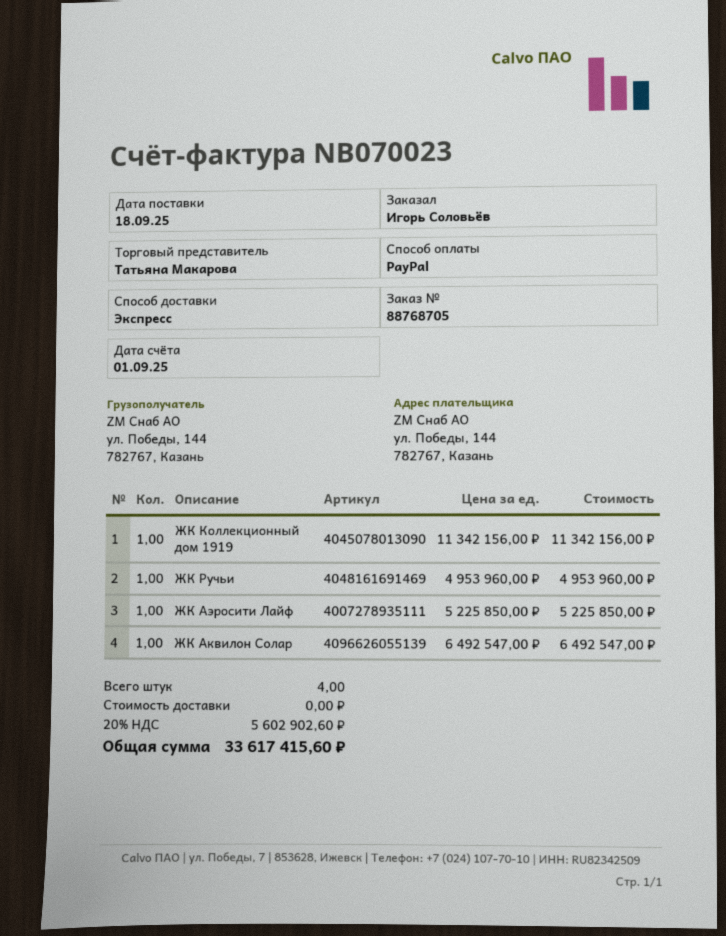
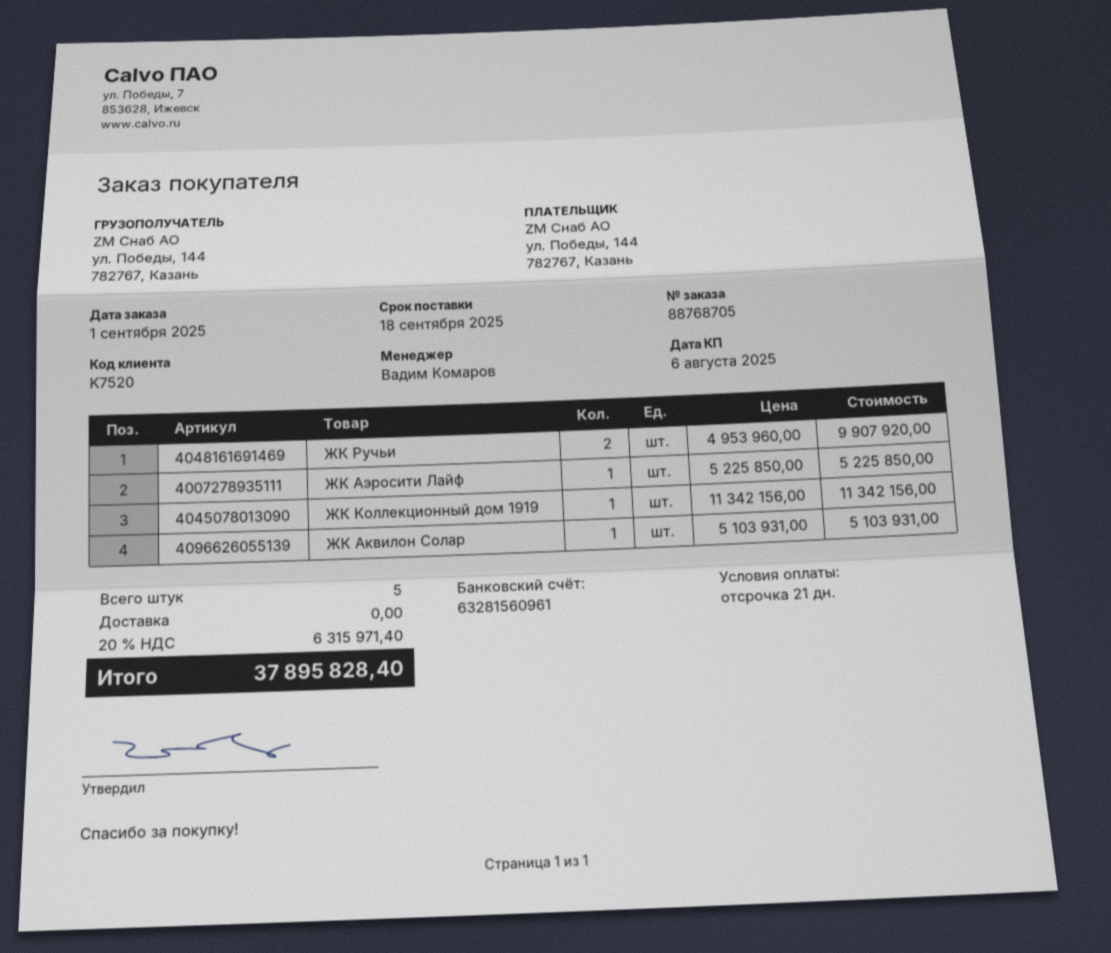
sales rep: Татьяна Макарова -> Вадим Комаров
ЖК Ручьи: 1 x 4953960.00 = 4953960.00 -> 2 x 4953960.00 = 9907920.00
ЖК Аквилон Солар: 1 x 6492547.00 = 6492547.00 -> 1 x 5103931.00 = 5103931.00
total quantity: 4 -> 5
tax: 20% = 5602902.60 -> 20% = 6315971.40
total: 33617415.60 -> 37895828.40

